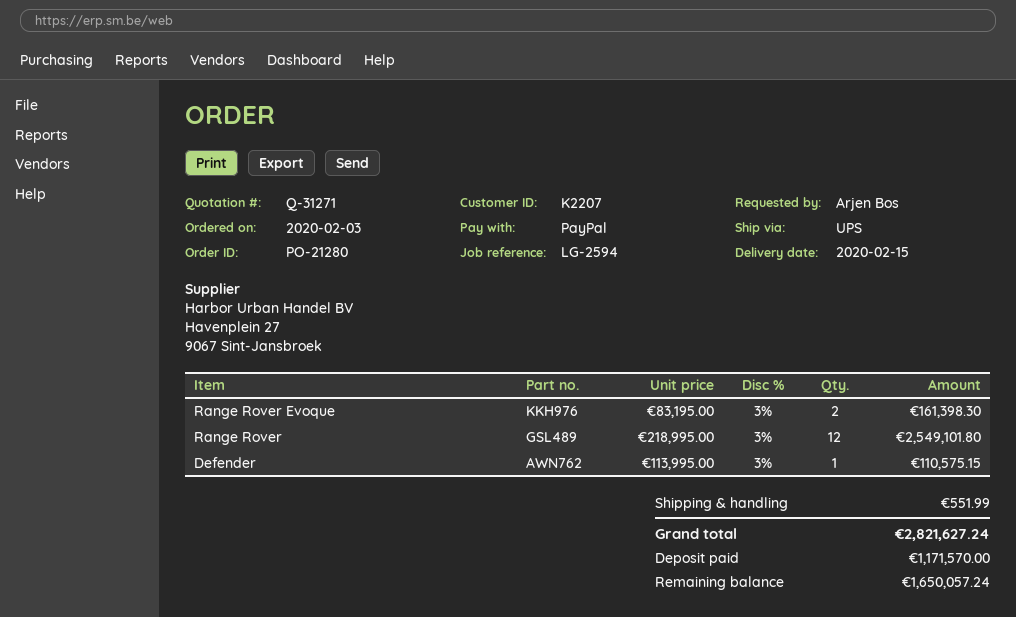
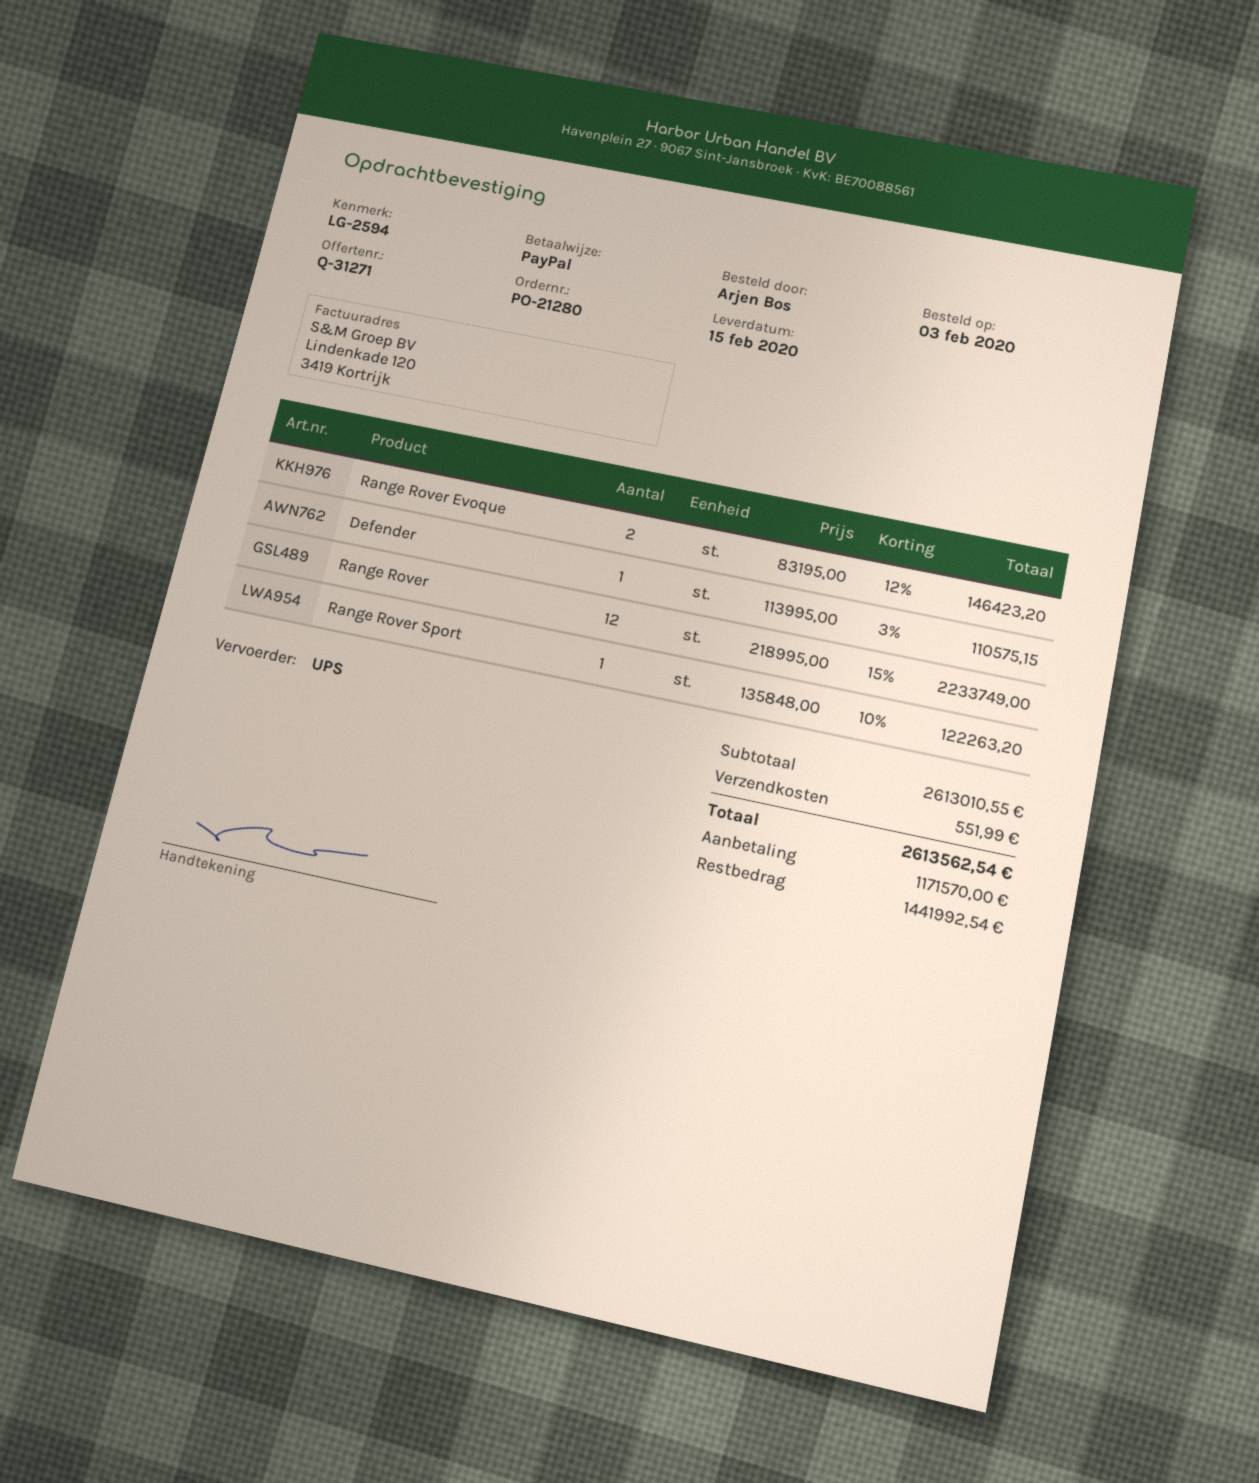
Range Rover Evoque: 2 x 83195.00 - 3% = 161398.30 -> 2 x 83195.00 - 12% = 146423.20
Range Rover: 12 x 218995.00 - 3% = 2549101.80 -> 12 x 218995.00 - 15% = 2233749.00
Range Rover Sport: none -> 1 x 135848.00 - 10% = 122263.20
total: 2821627.24 -> 2613562.54
balance: 1650057.24 -> 1441992.54

